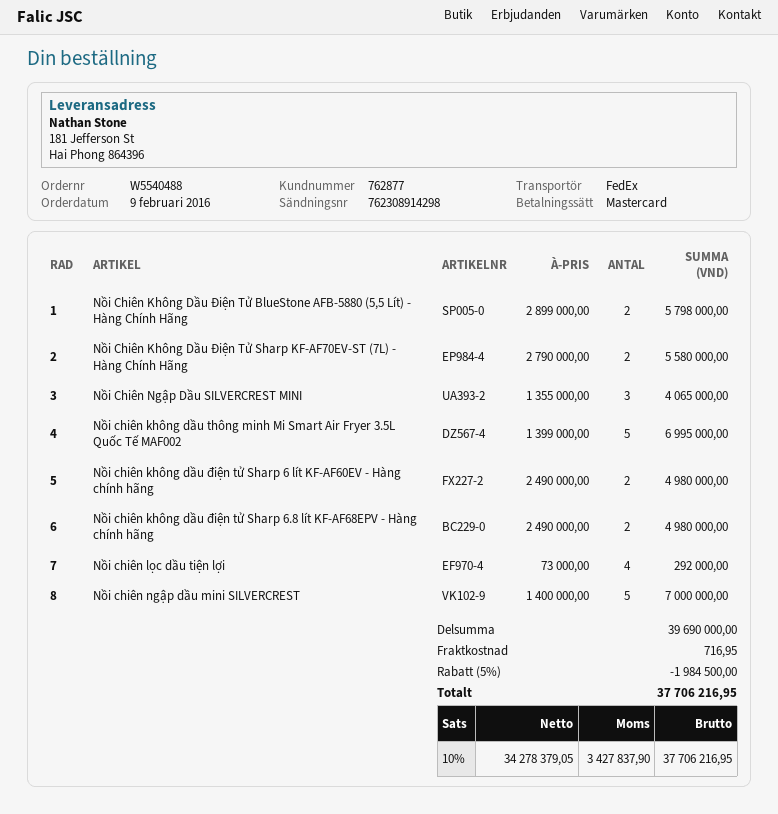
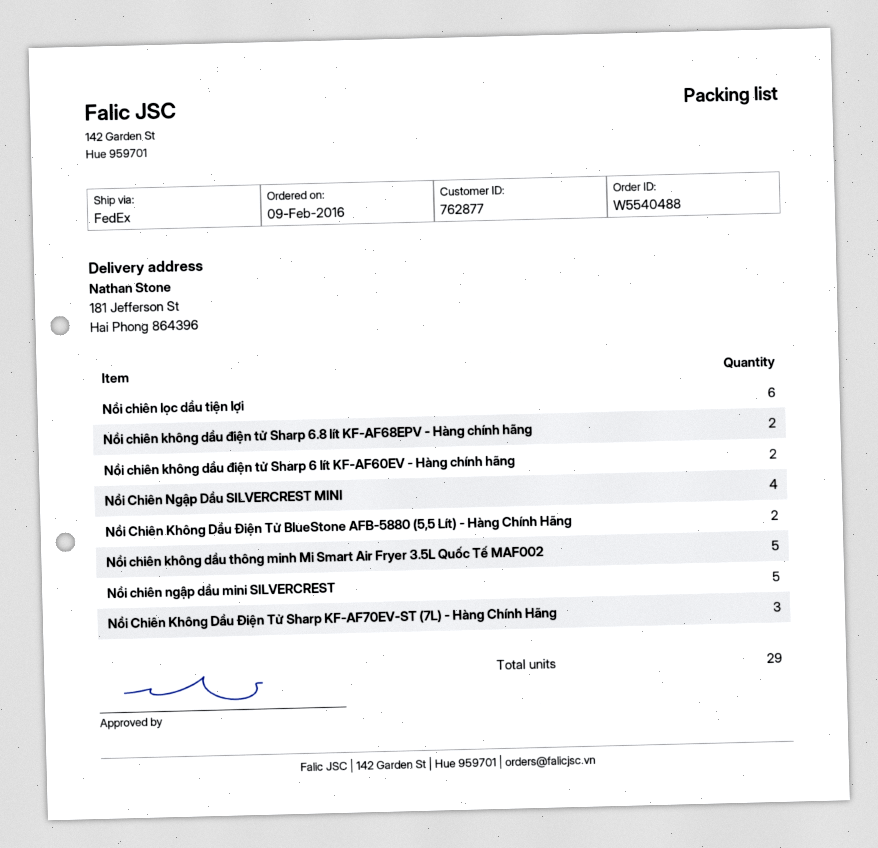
Nồi Chiên Không Dầu Điện Tử Sharp KF-AF70EV-ST (7L) - Hàng Chính Hãng: 2 -> 3
Nồi Chiên Ngập Dầu SILVERCREST MINI: 3 -> 4
Nồi chiên lọc dầu tiện lợi: 4 -> 6

